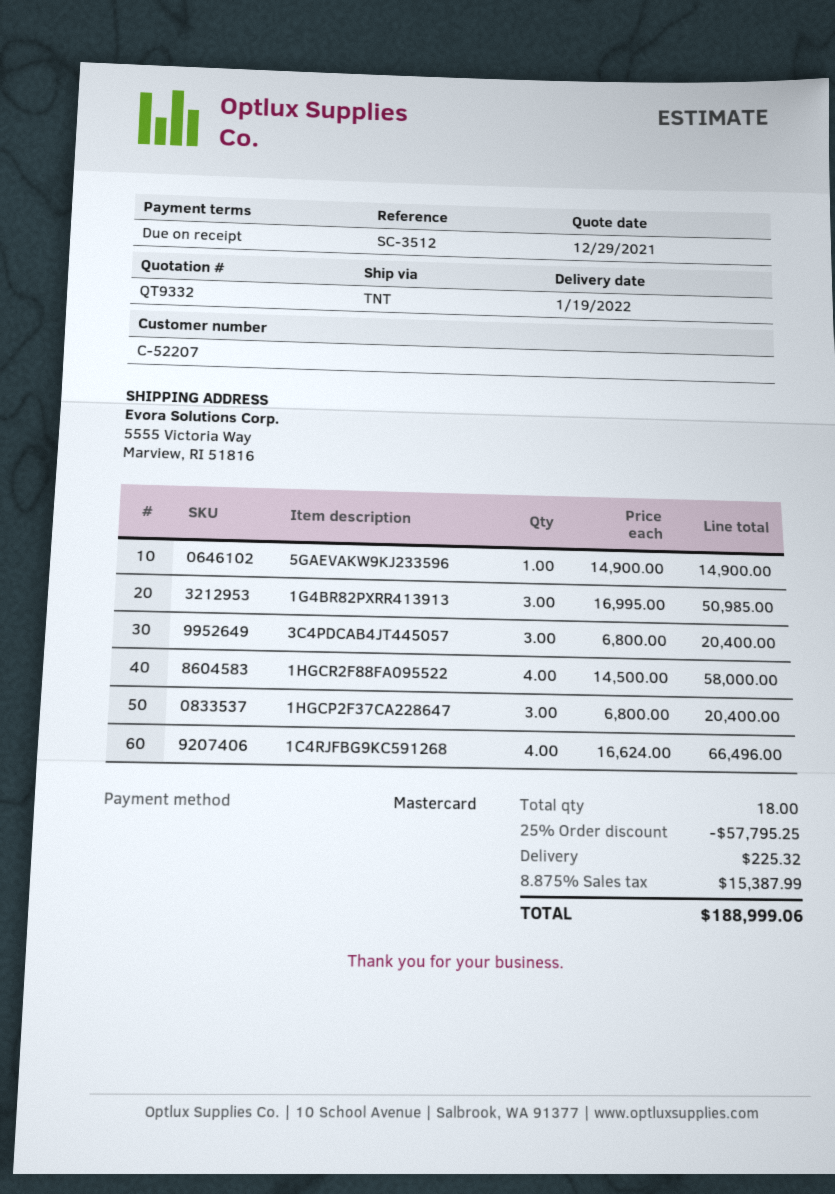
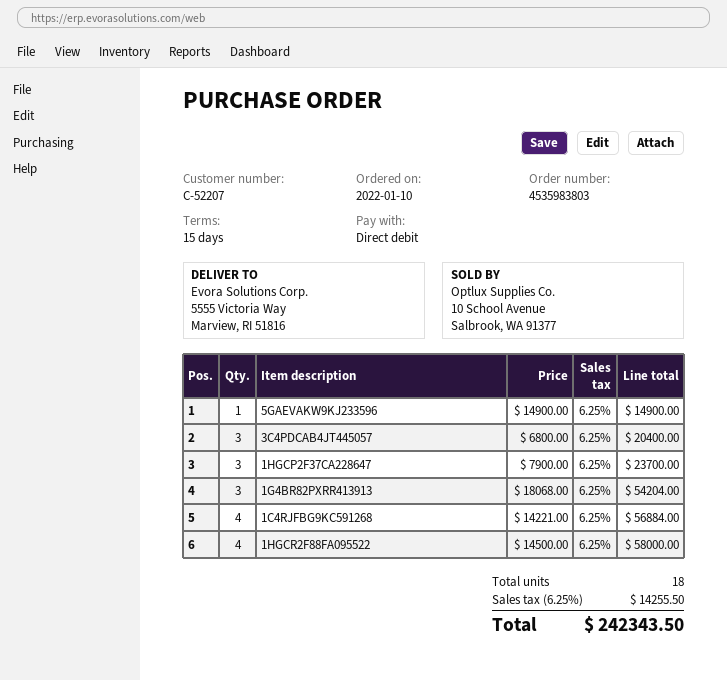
payment terms: on receipt -> 15 days
payment method: Mastercard -> direct debit
1G4BR82PXRR413913: 3 x 16995.00 = 50985.00 -> 3 x 18068.00 = 54204.00
1HGCP2F37CA228647: 3 x 6800.00 = 20400.00 -> 3 x 7900.00 = 23700.00
1C4RJFBG9KC591268: 4 x 16624.00 = 66496.00 -> 4 x 14221.00 = 56884.00
discount: 25% = 57795.25 -> none
shipping: 225.32 -> none
tax: 8.875% = 15387.99 -> 6.25% = 14255.50
total: 188999.06 -> 242343.50

